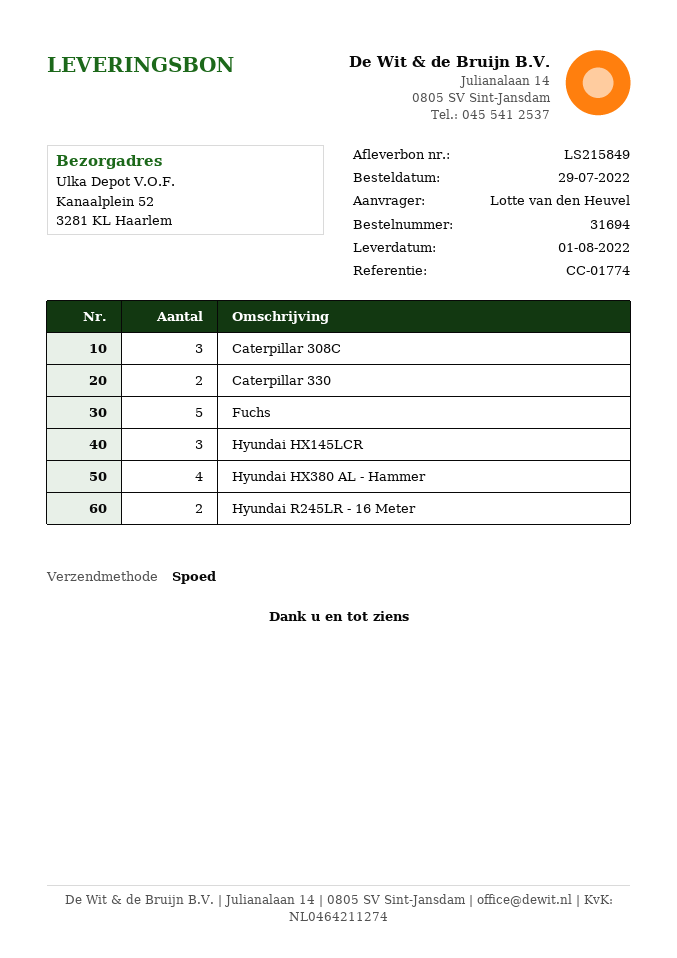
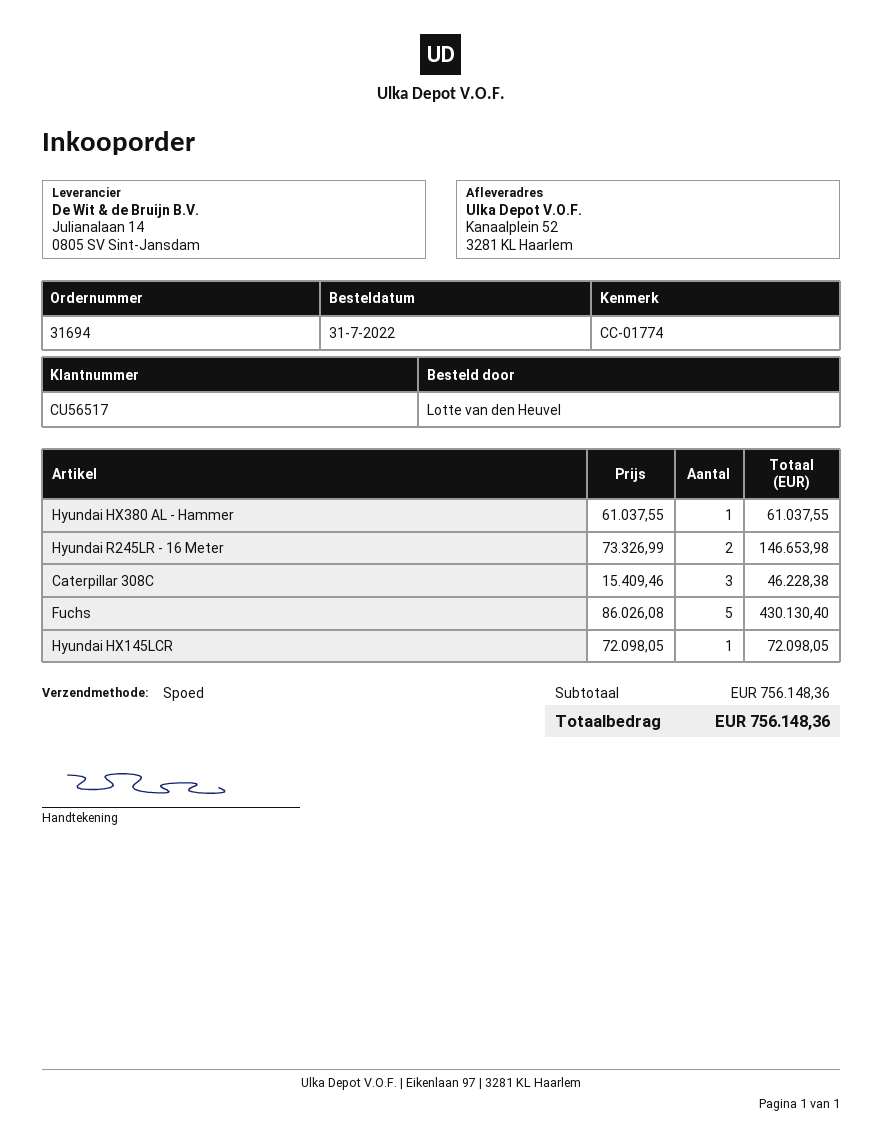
order date: 2022-07-29 -> 2022-07-31
Caterpillar 330: 2 -> none
Hyundai HX145LCR: 3 -> 1
Hyundai HX380 AL - Hammer: 4 -> 1

